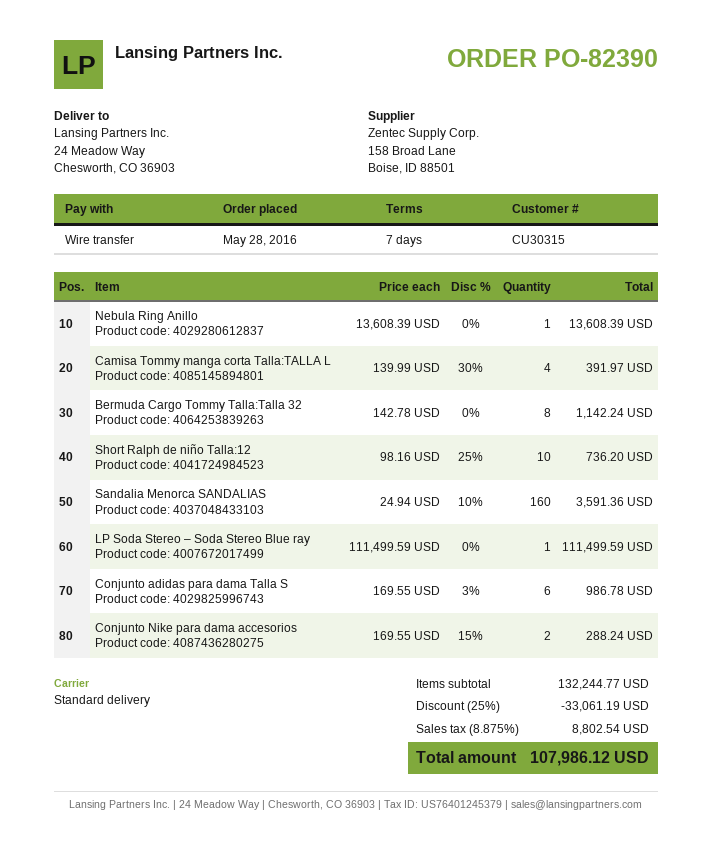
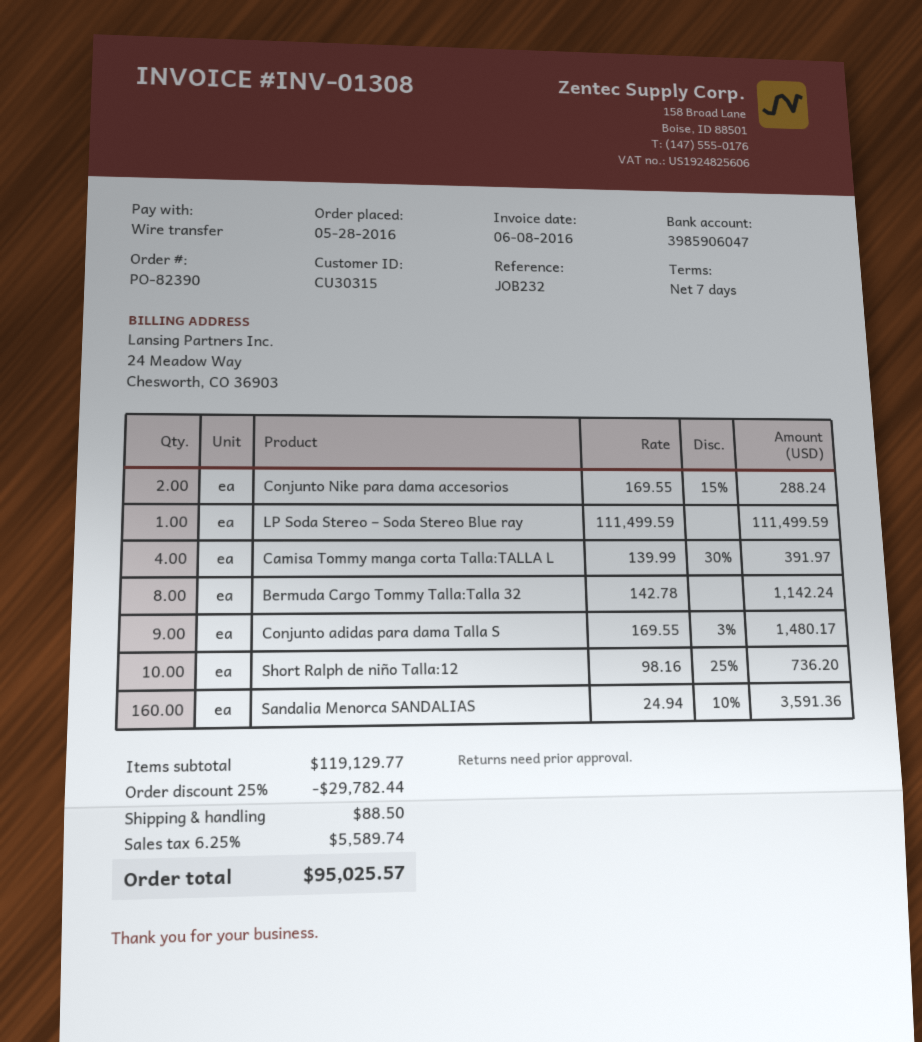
Nebula Ring Anillo: 1 x 13608.39 = 13608.39 -> none
Conjunto adidas para dama Talla S: 6 x 169.55 - 3% = 986.78 -> 9 x 169.55 - 3% = 1480.17
subtotal: 132244.77 -> 119129.77
discount: 25% = 33061.19 -> 25% = 29782.44
shipping: none -> 88.50
tax: 8.875% = 8802.54 -> 6.25% = 5589.74
total: 107986.12 -> 95025.57

